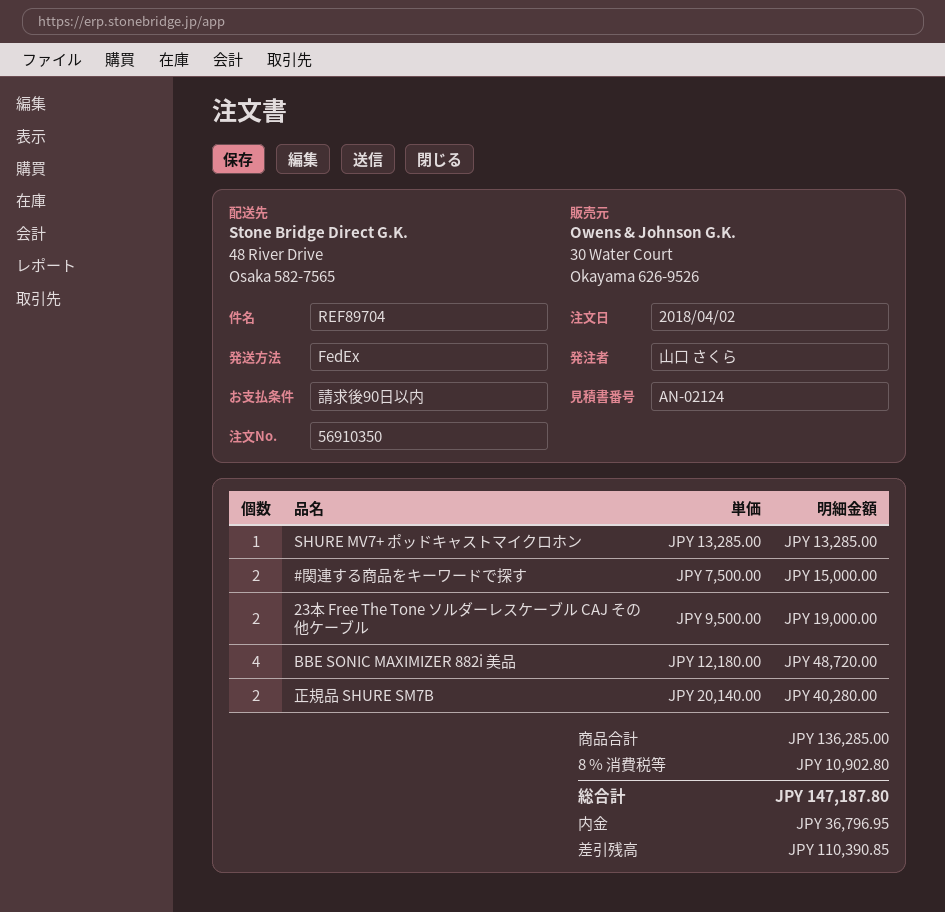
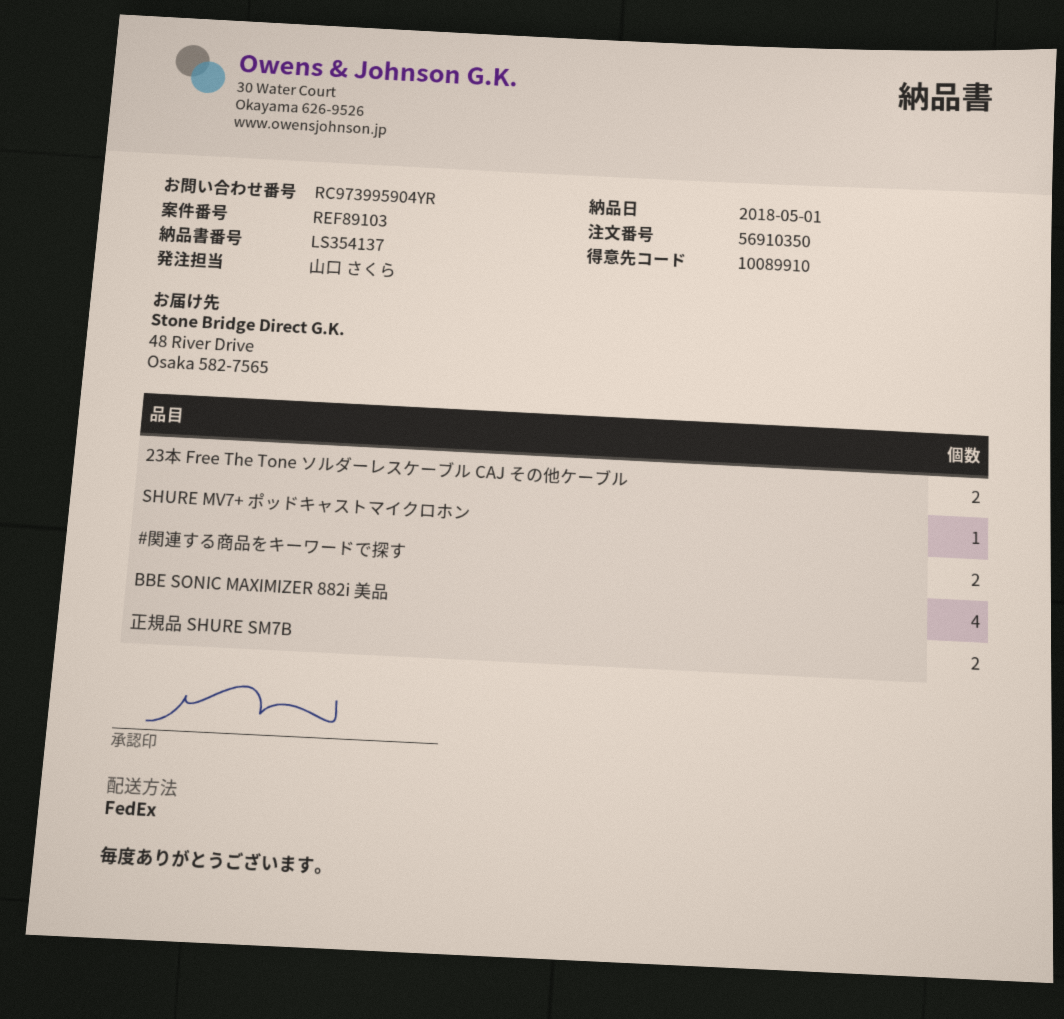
reference: REF89704 -> REF89103

